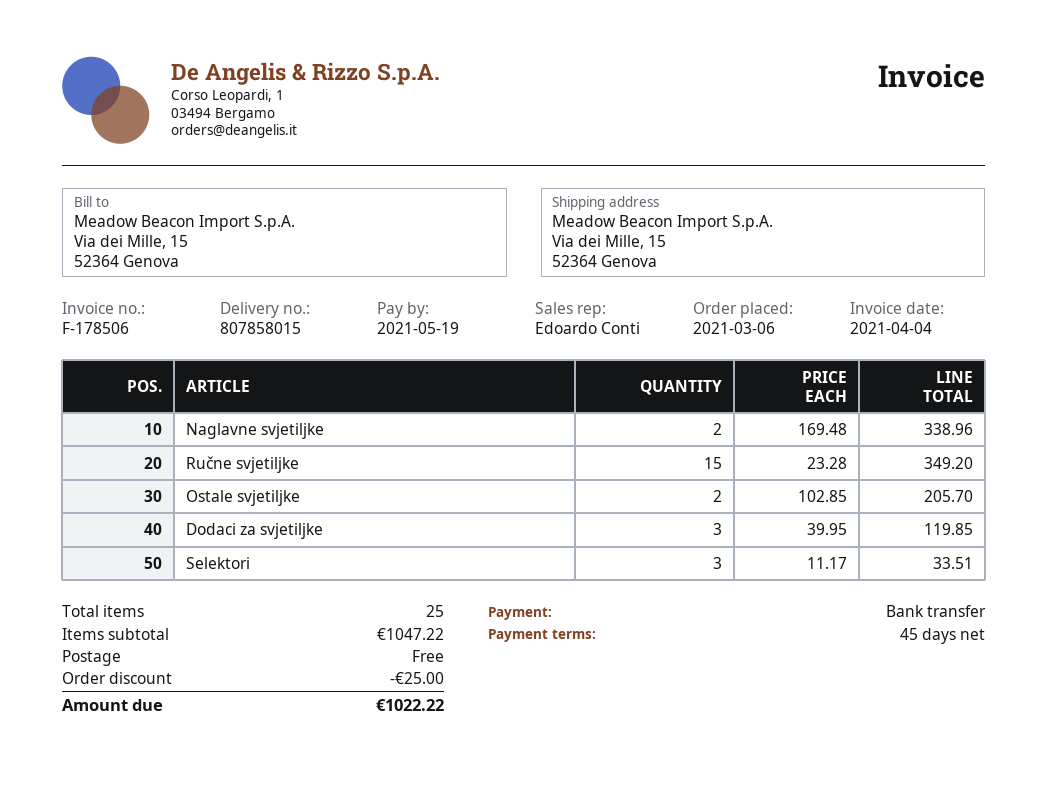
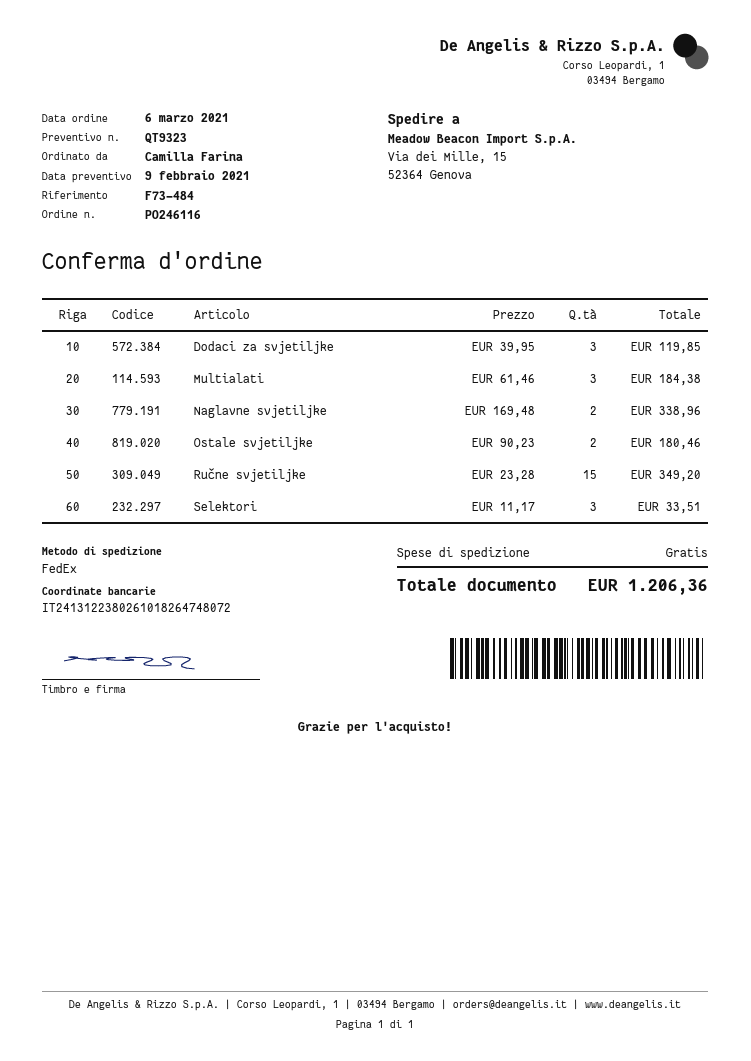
Ostale svjetiljke: 2 x 102.85 = 205.70 -> 2 x 90.23 = 180.46
Multialati: none -> 3 x 61.46 = 184.38
discount: 25.00 -> none
total: 1022.22 -> 1206.36

